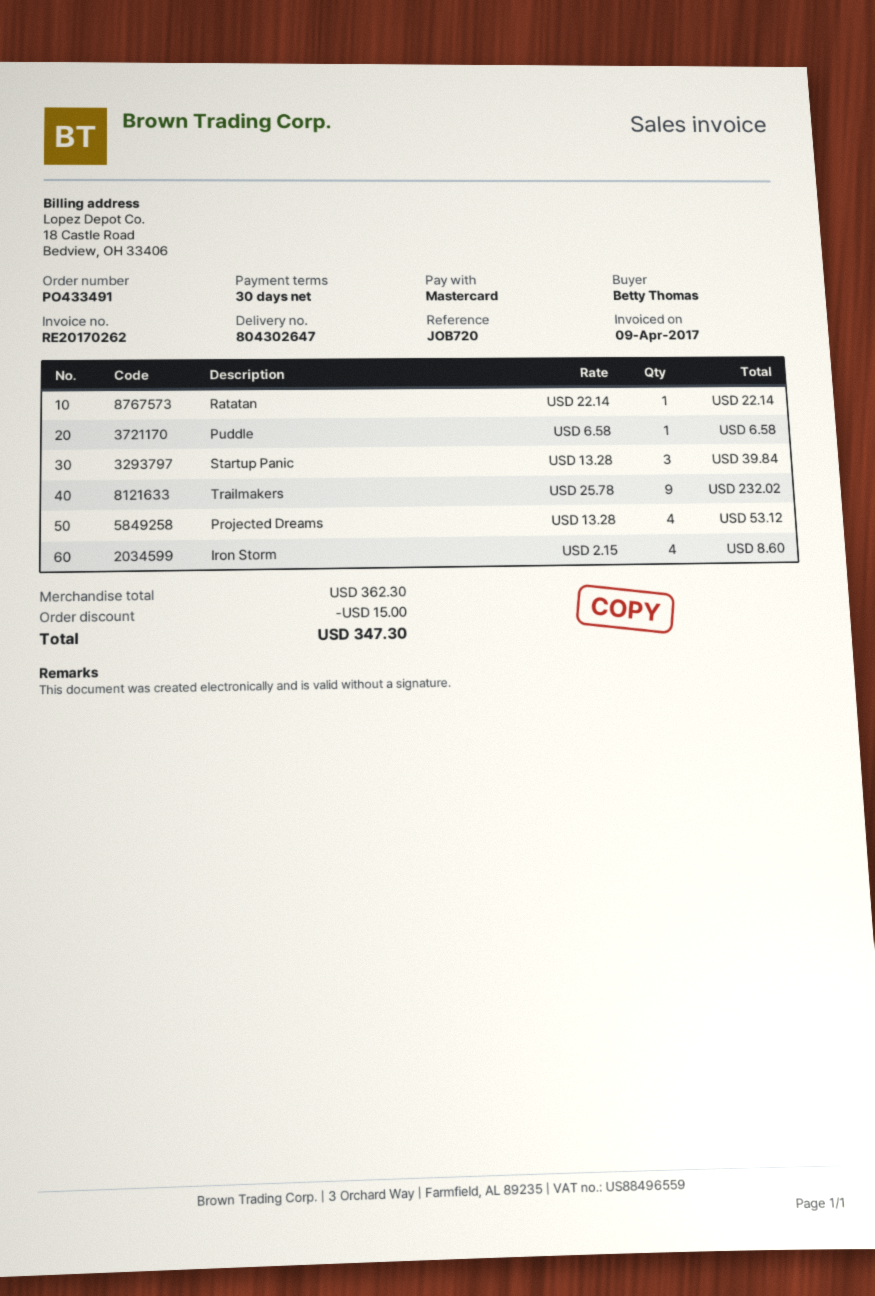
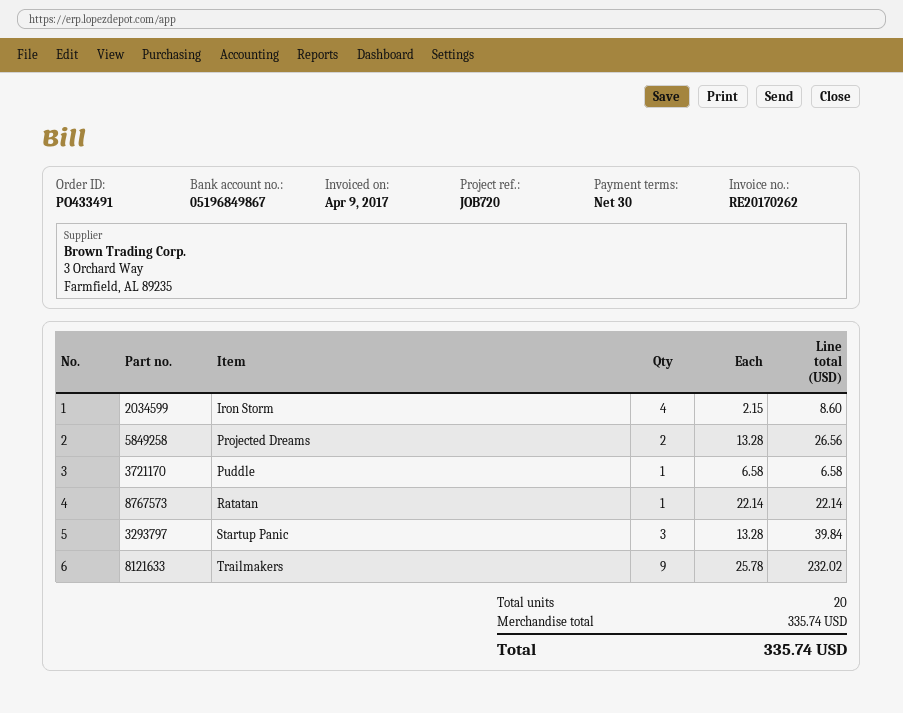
Projected Dreams: 4 x 13.28 = 53.12 -> 2 x 13.28 = 26.56
subtotal: 362.30 -> 335.74
discount: 15.00 -> none
total: 347.30 -> 335.74

